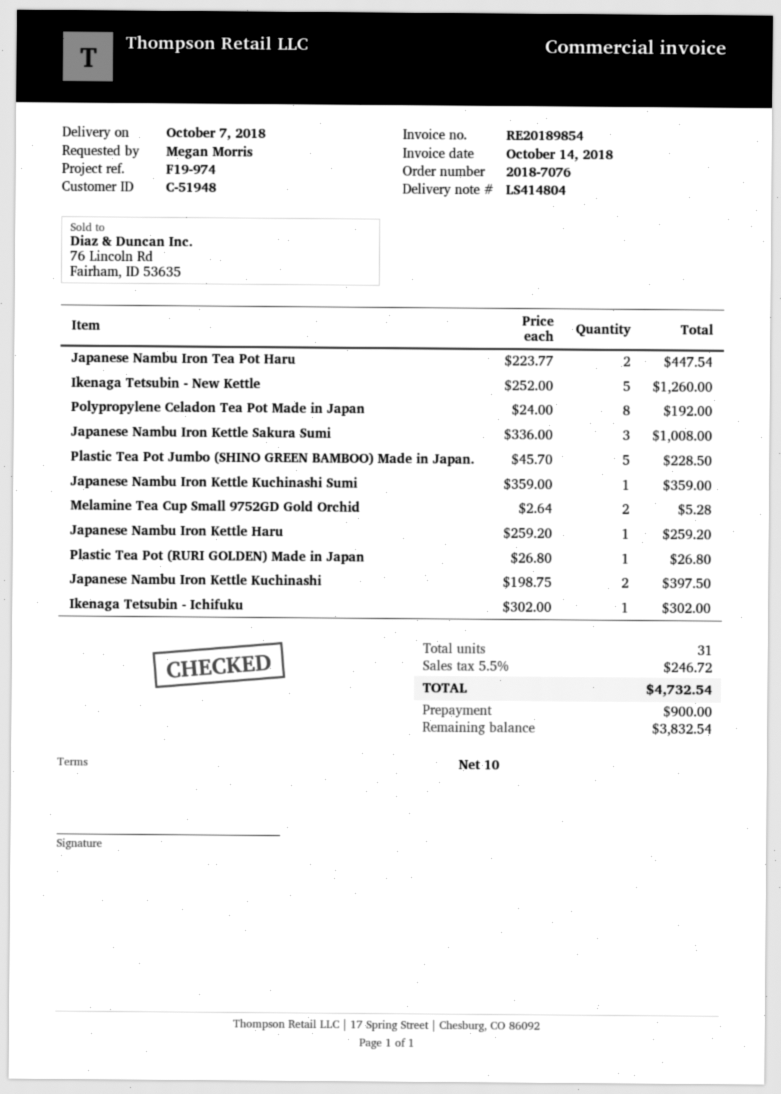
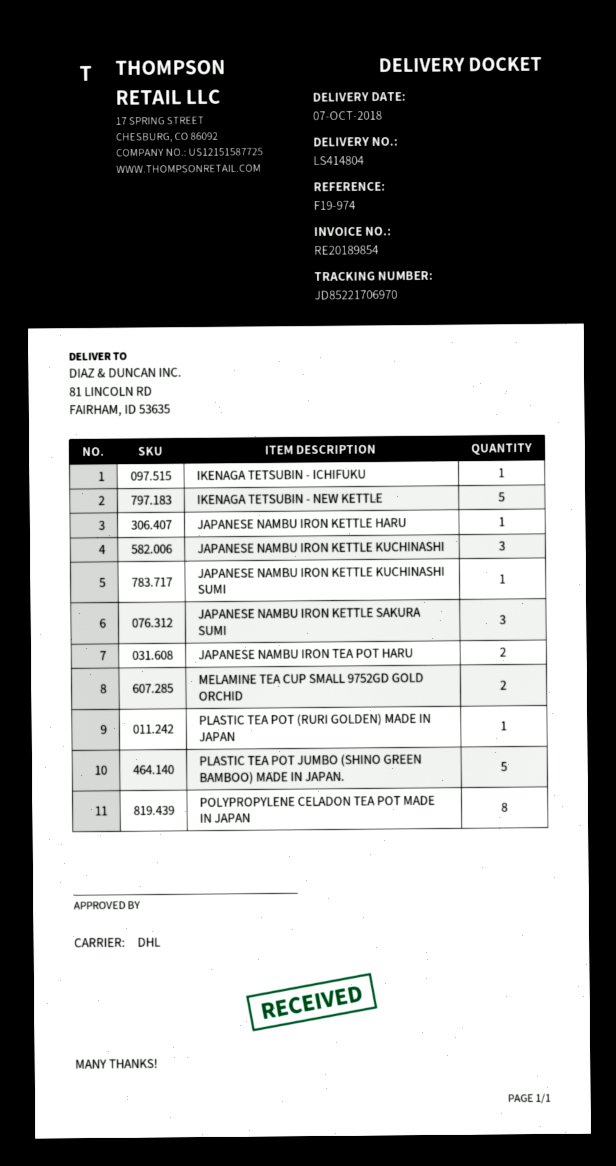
Japanese Nambu Iron Kettle Kuchinashi: 2 -> 3

